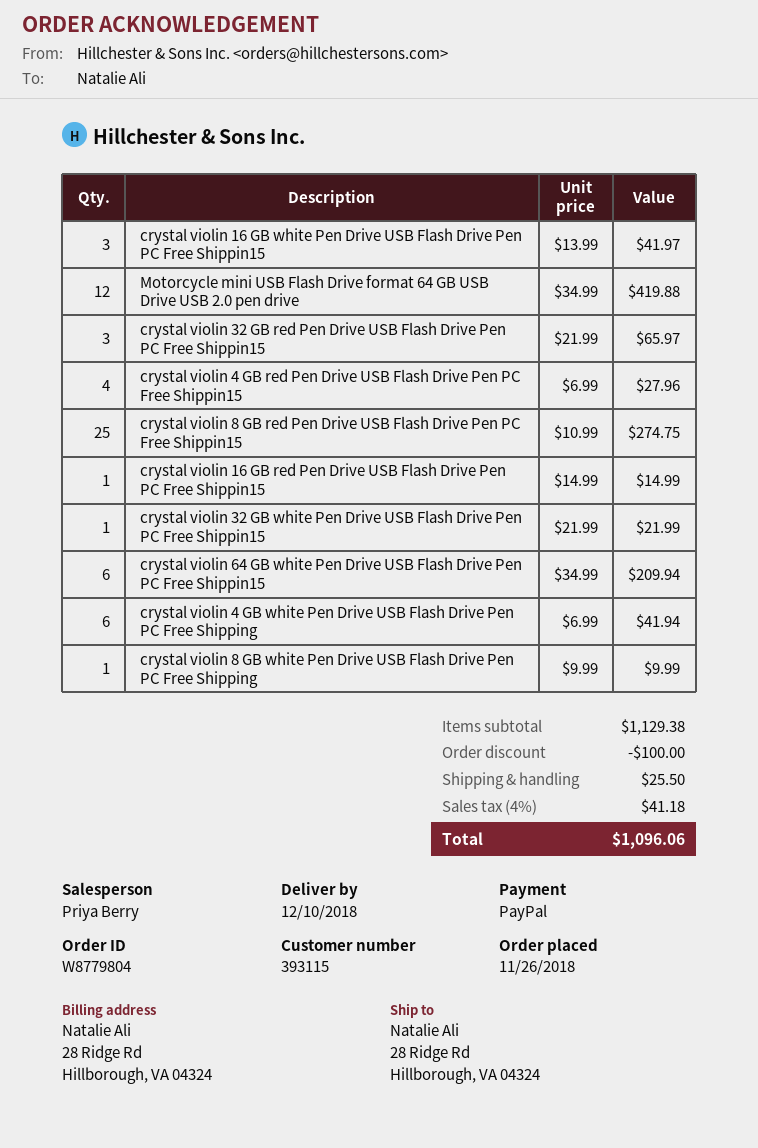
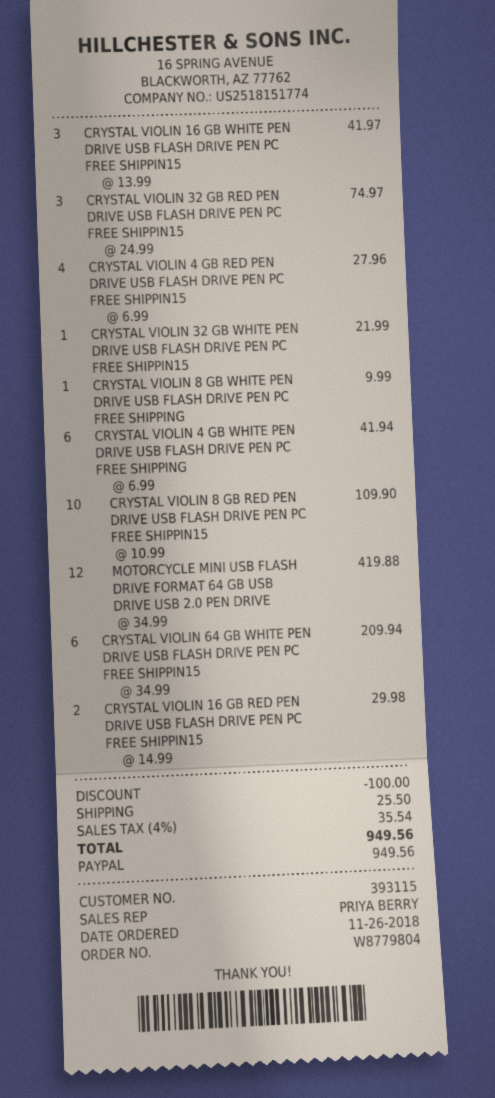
crystal violin 32 GB red Pen Drive USB Flash Drive Pen PC Free Shippin15: 3 x 21.99 = 65.97 -> 3 x 24.99 = 74.97
crystal violin 8 GB red Pen Drive USB Flash Drive Pen PC Free Shippin15: 25 x 10.99 = 274.75 -> 10 x 10.99 = 109.90
crystal violin 16 GB red Pen Drive USB Flash Drive Pen PC Free Shippin15: 1 x 14.99 = 14.99 -> 2 x 14.99 = 29.98
tax: 4% = 41.18 -> 4% = 35.54
total: 1096.06 -> 949.56

